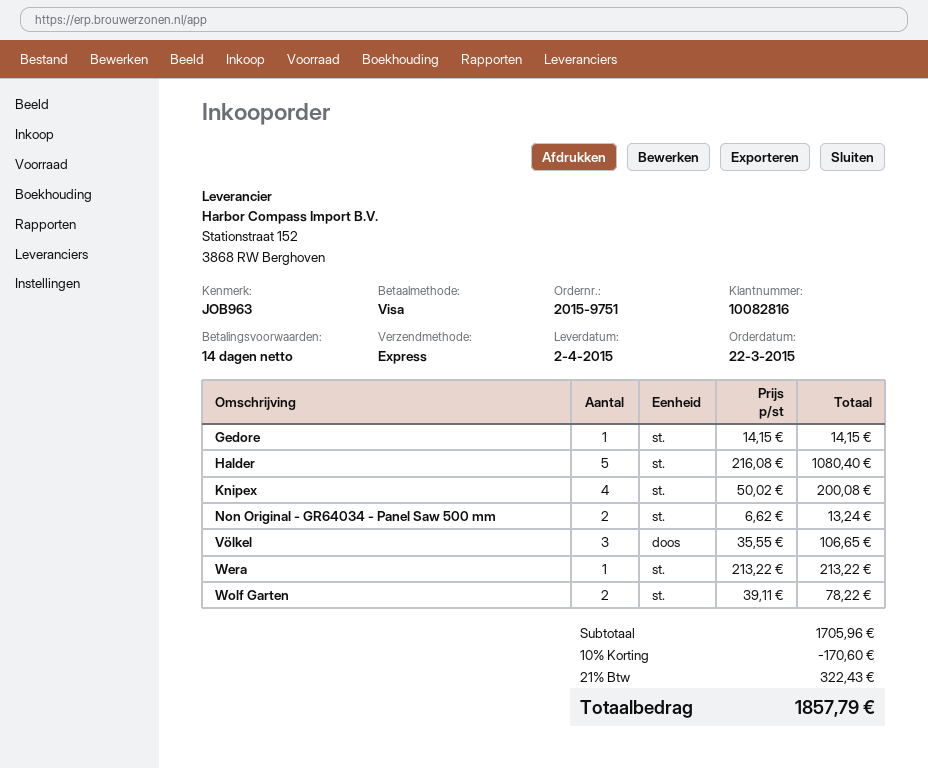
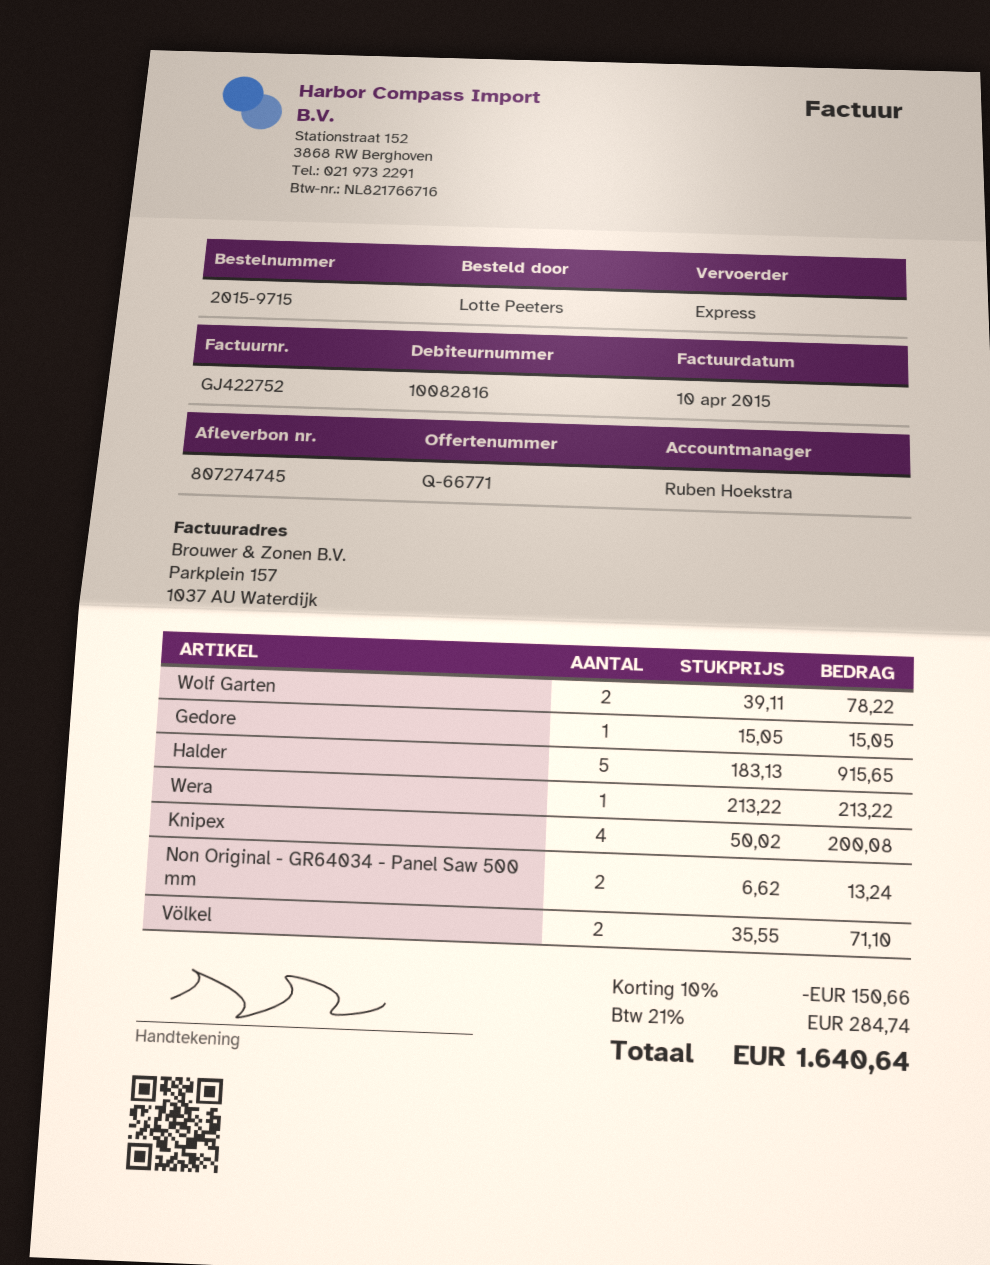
order number: 2015-9751 -> 2015-9715
Gedore: 1 x 14.15 = 14.15 -> 1 x 15.05 = 15.05
Halder: 5 x 216.08 = 1080.40 -> 5 x 183.13 = 915.65
Völkel: 3 x 35.55 = 106.65 -> 2 x 35.55 = 71.10
discount: 10% = 170.60 -> 10% = 150.66
tax: 21% = 322.43 -> 21% = 284.74
total: 1857.79 -> 1640.64

